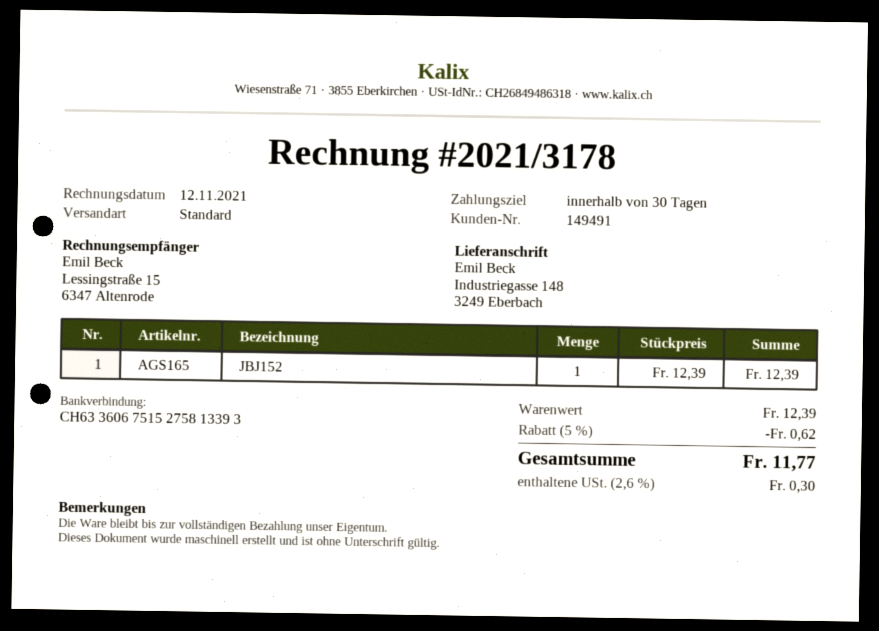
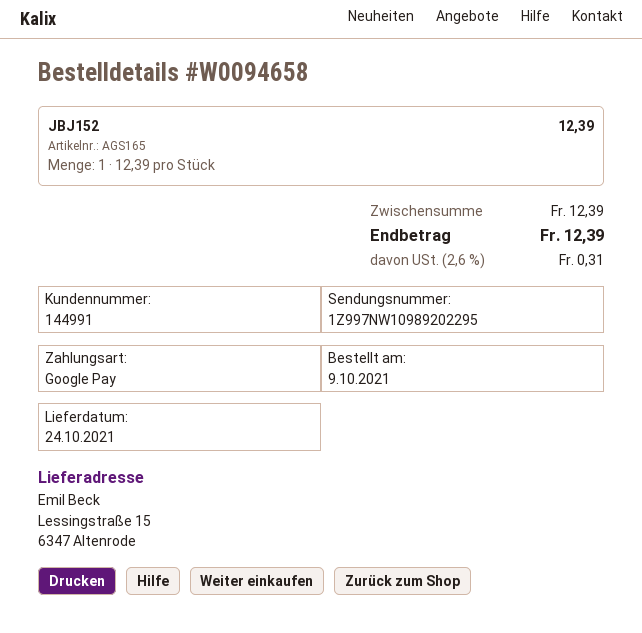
customer number: 149491 -> 144991
ship to: Industriegasse 148, 3249 Eberbach -> Lessingstraße 15, 6347 Altenrode
discount: 5% = 0.62 -> none
tax: 2.6% = 0.30 -> 2.6% = 0.31
total: 11.77 -> 12.39

